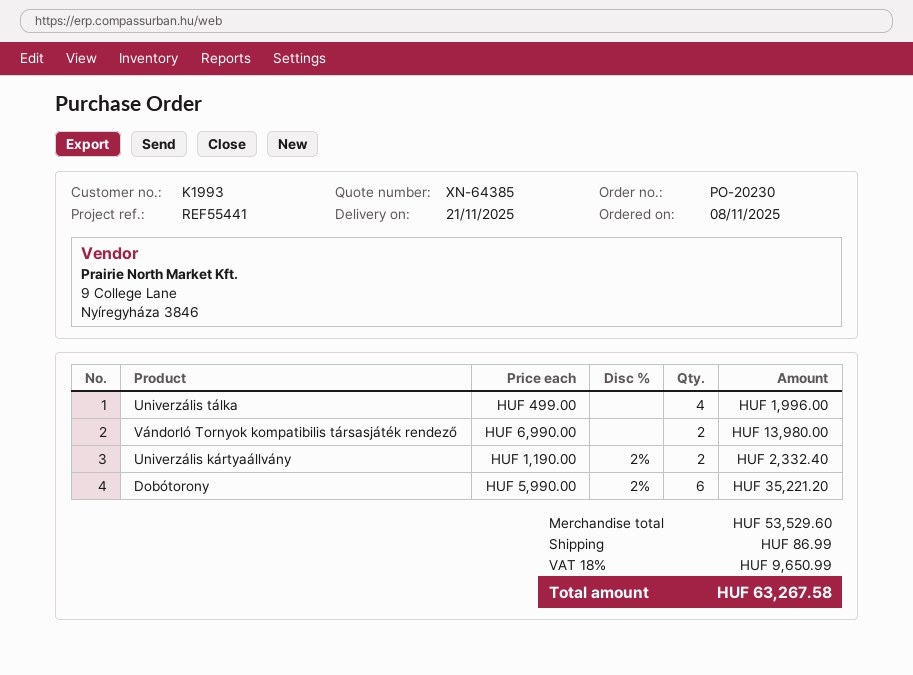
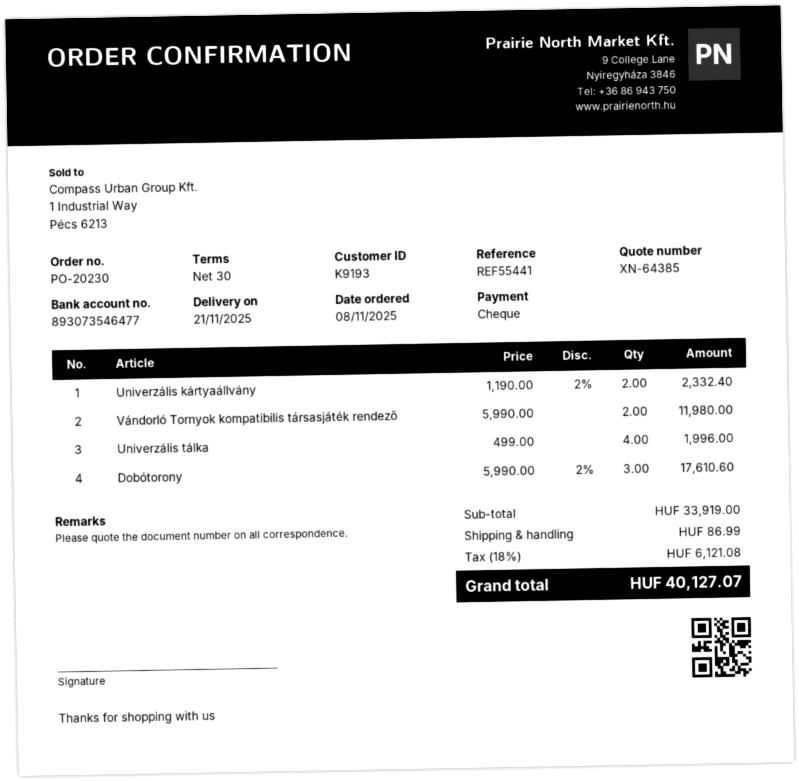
customer number: K1993 -> K9193
Vándorló Tornyok kompatibilis társasjáték rendező: 2 x 6990.00 = 13980.00 -> 2 x 5990.00 = 11980.00
Dobótorony: 6 x 5990.00 - 2% = 35221.20 -> 3 x 5990.00 - 2% = 17610.60
subtotal: 53529.60 -> 33919.00
tax: 18% = 9650.99 -> 18% = 6121.08
total: 63267.58 -> 40127.07

